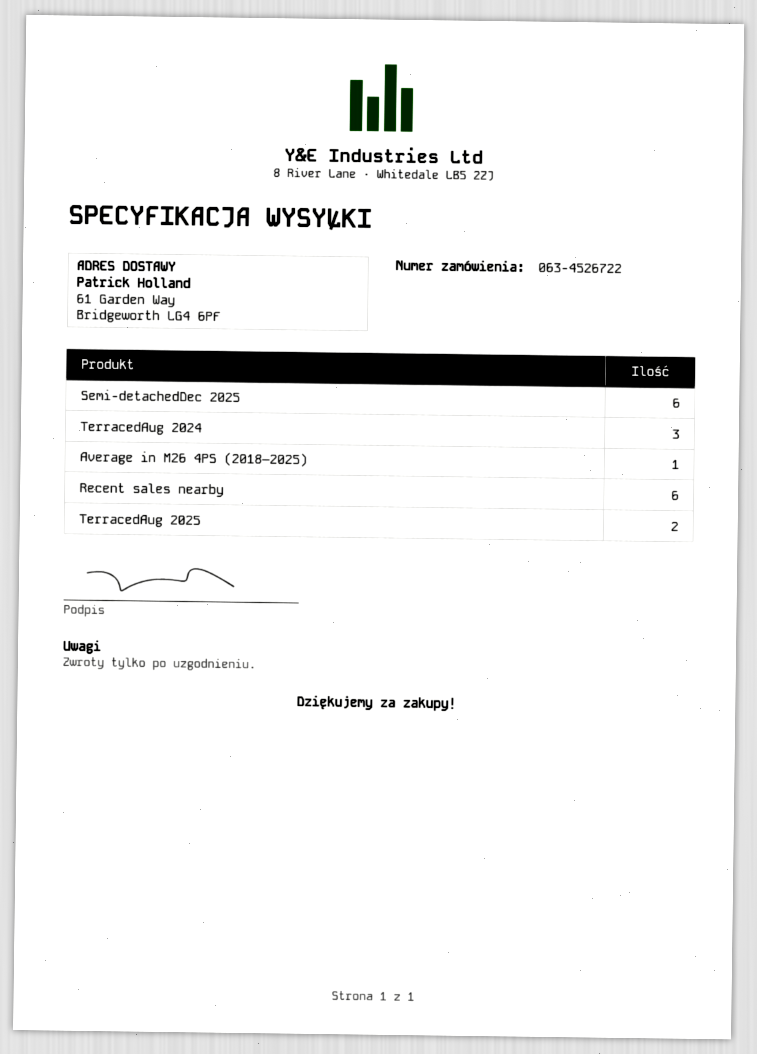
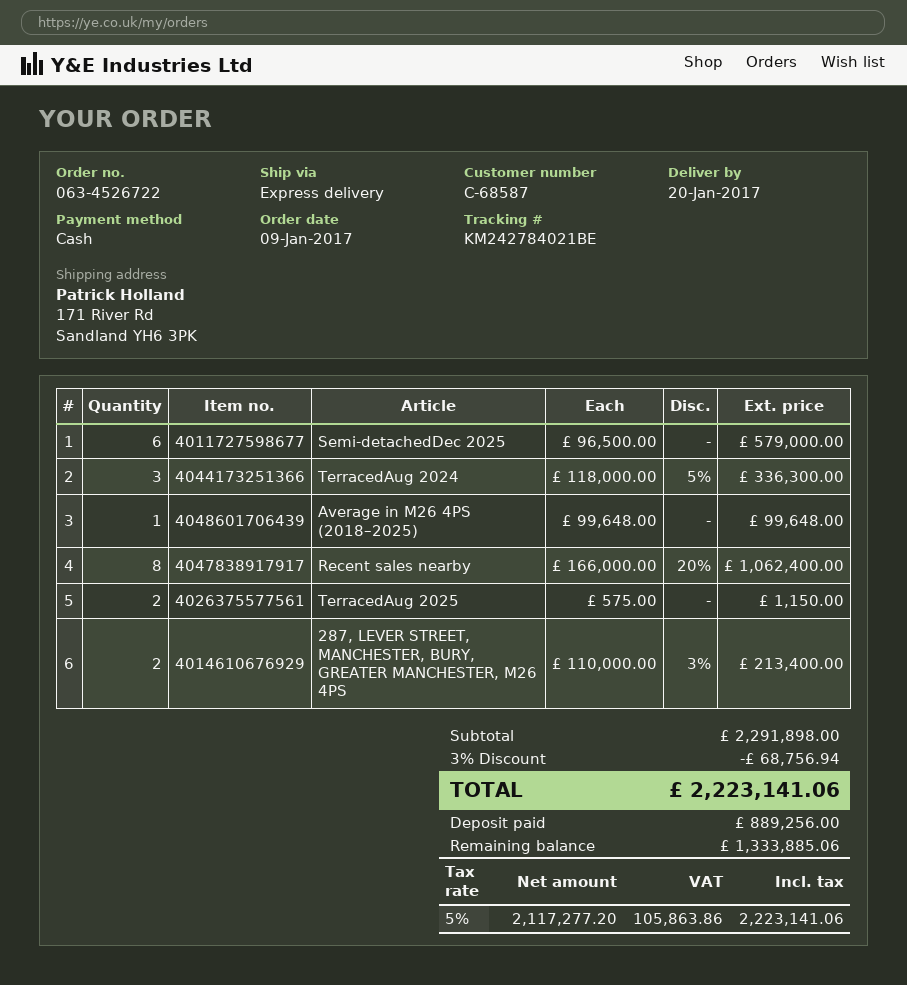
ship to: 61 Garden Way, Bridgeworth LG4 6PF -> 171 River Rd, Sandland YH6 3PK
Recent sales nearby: 6 -> 8
287, LEVER STREET, MANCHESTER, BURY, GREATER MANCHESTER, M26 4PS: none -> 2

